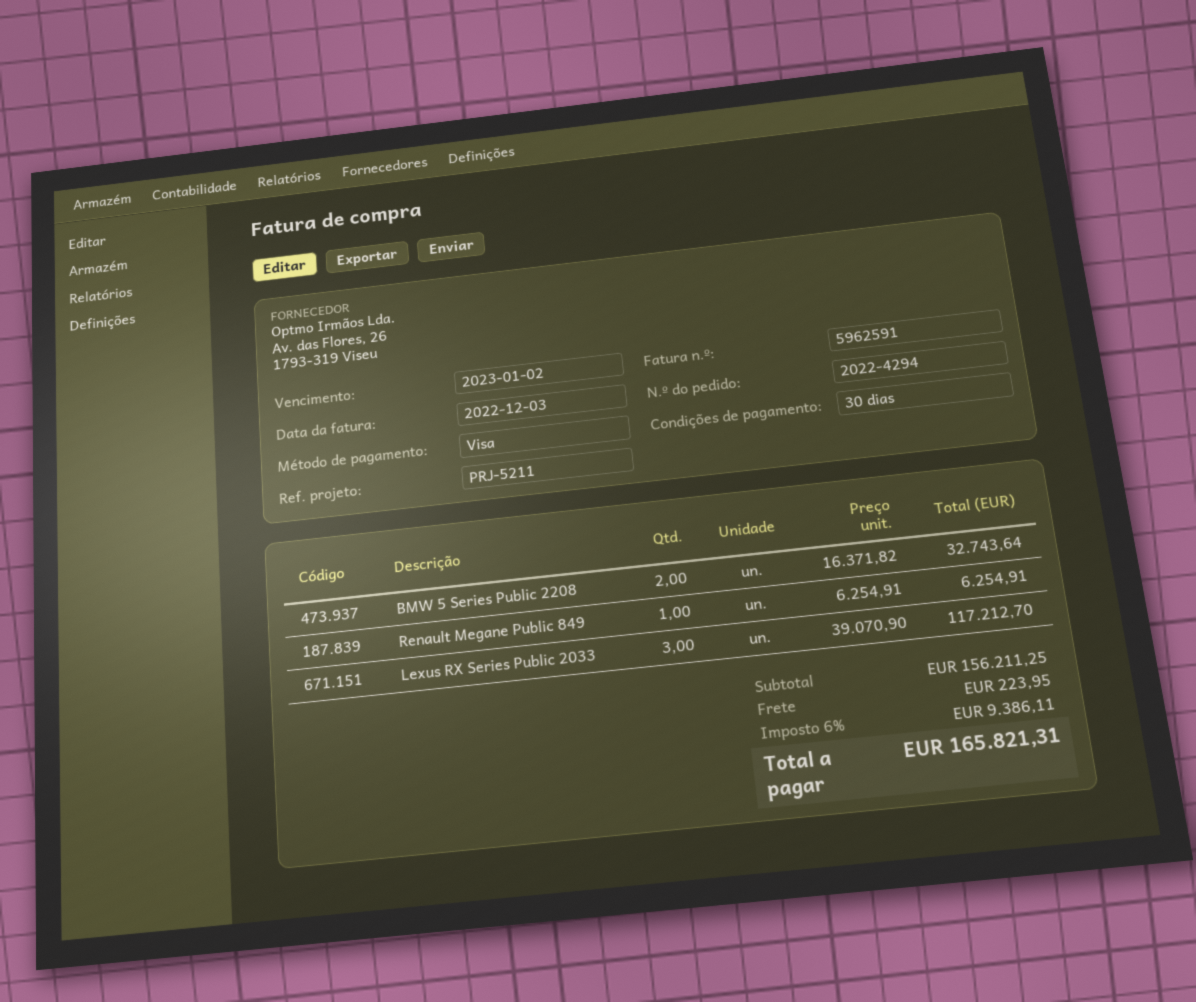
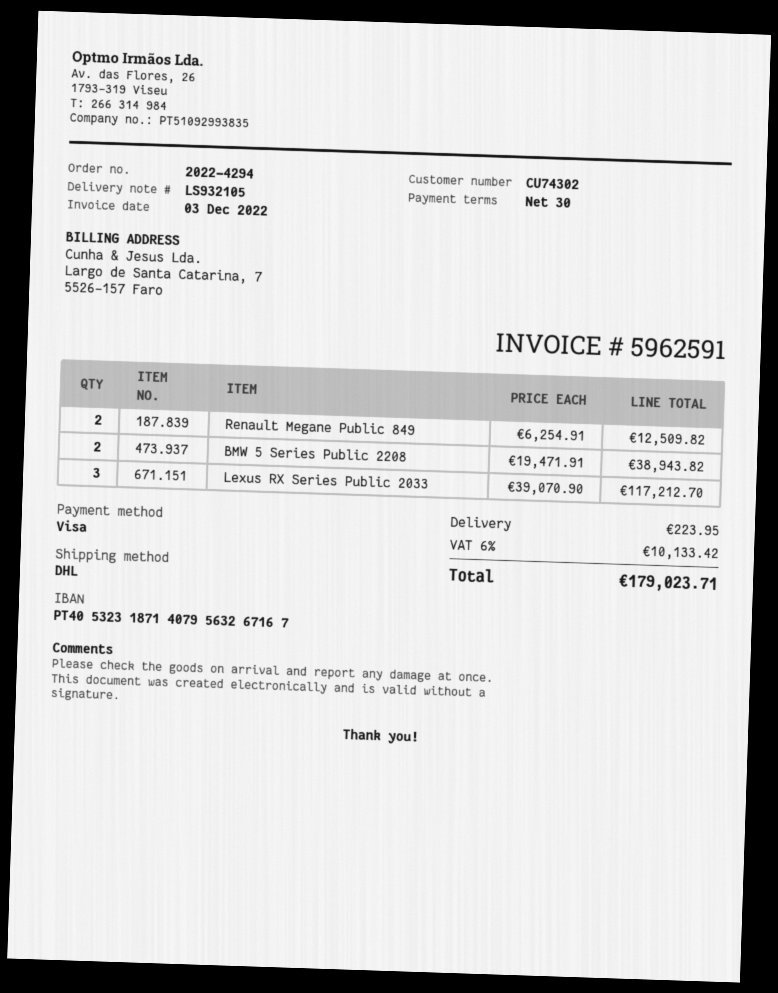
BMW 5 Series Public 2208: 2 x 16371.82 = 32743.64 -> 2 x 19471.91 = 38943.82
Renault Megane Public 849: 1 x 6254.91 = 6254.91 -> 2 x 6254.91 = 12509.82
tax: 6% = 9386.11 -> 6% = 10133.42
total: 165821.31 -> 179023.71

